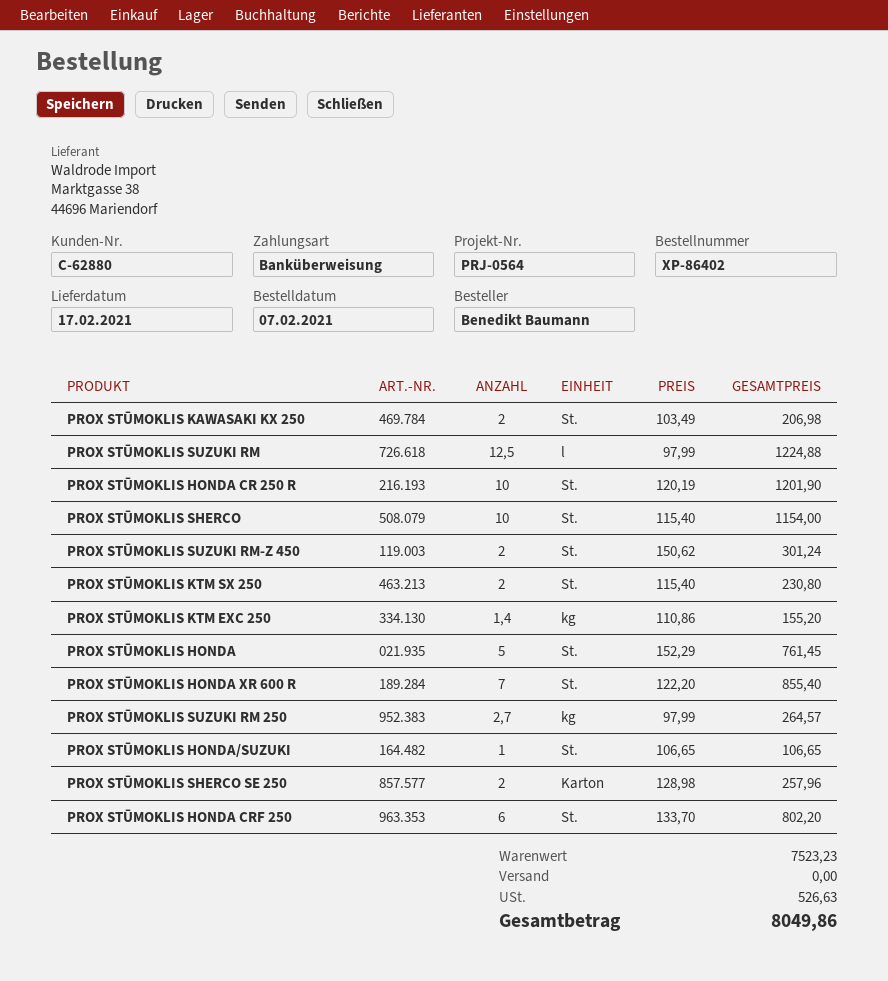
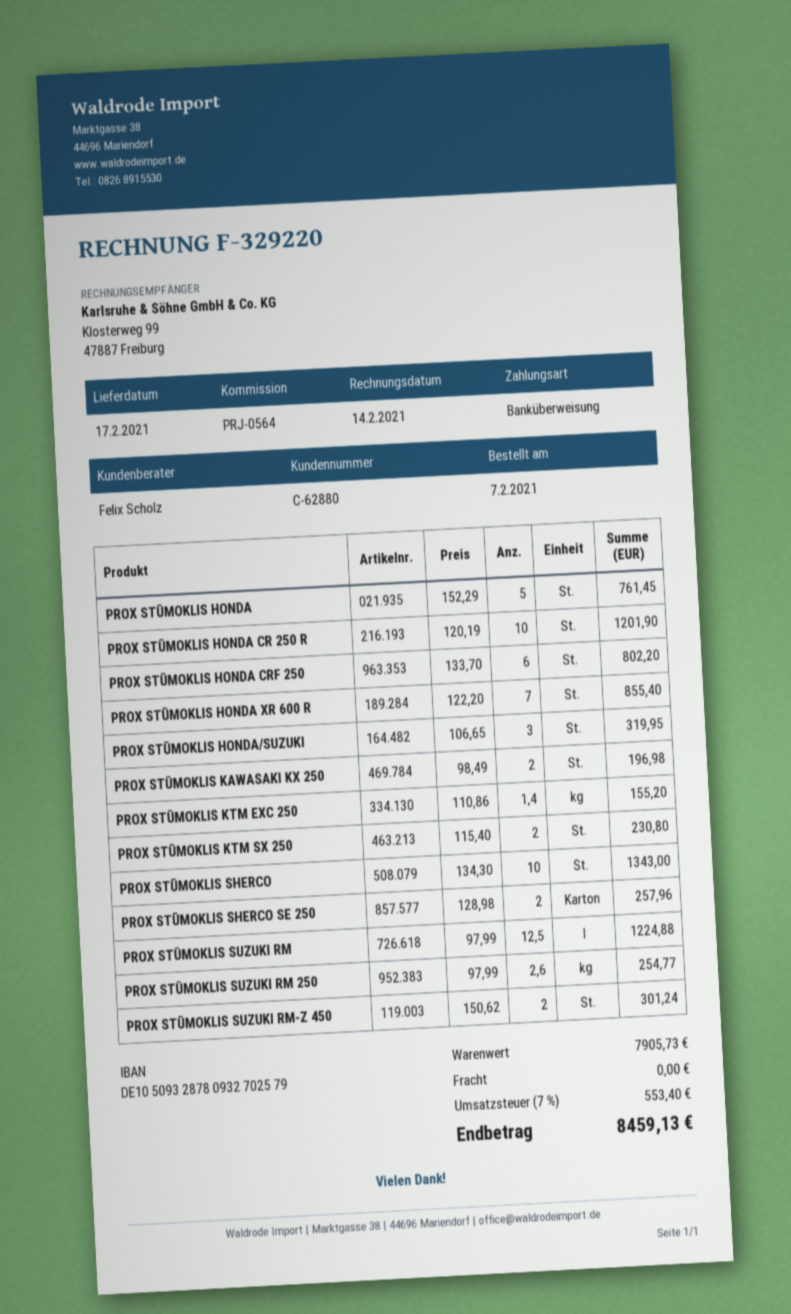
PROX STŪMOKLIS KAWASAKI KX 250: 2 x 103.49 = 206.98 -> 2 x 98.49 = 196.98
PROX STŪMOKLIS SHERCO: 10 x 115.40 = 1154.00 -> 10 x 134.30 = 1343.00
PROX STŪMOKLIS SUZUKI RM 250: 2.7 x 97.99 = 264.57 -> 2.6 x 97.99 = 254.77
PROX STŪMOKLIS HONDA/SUZUKI: 1 x 106.65 = 106.65 -> 3 x 106.65 = 319.95
subtotal: 7523.23 -> 7905.73
tax: 526.63 -> 553.40
total: 8049.86 -> 8459.13

